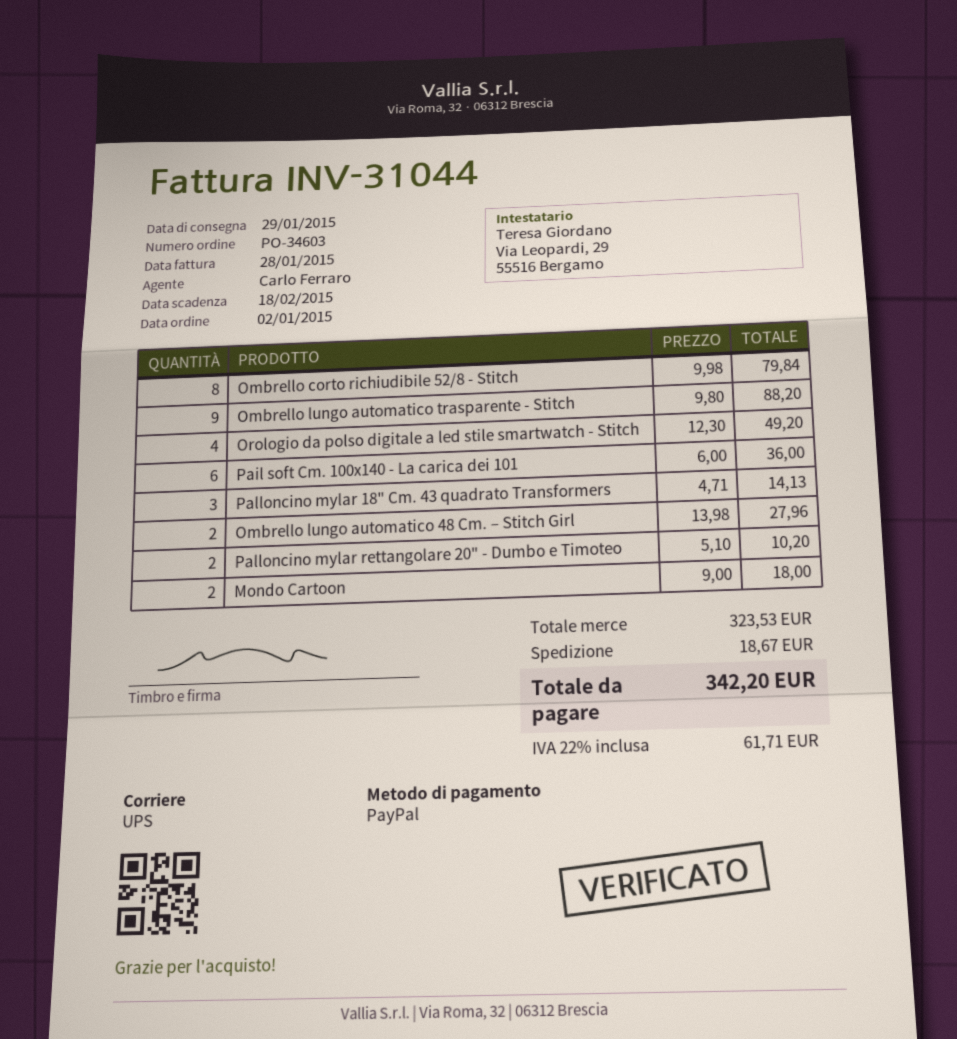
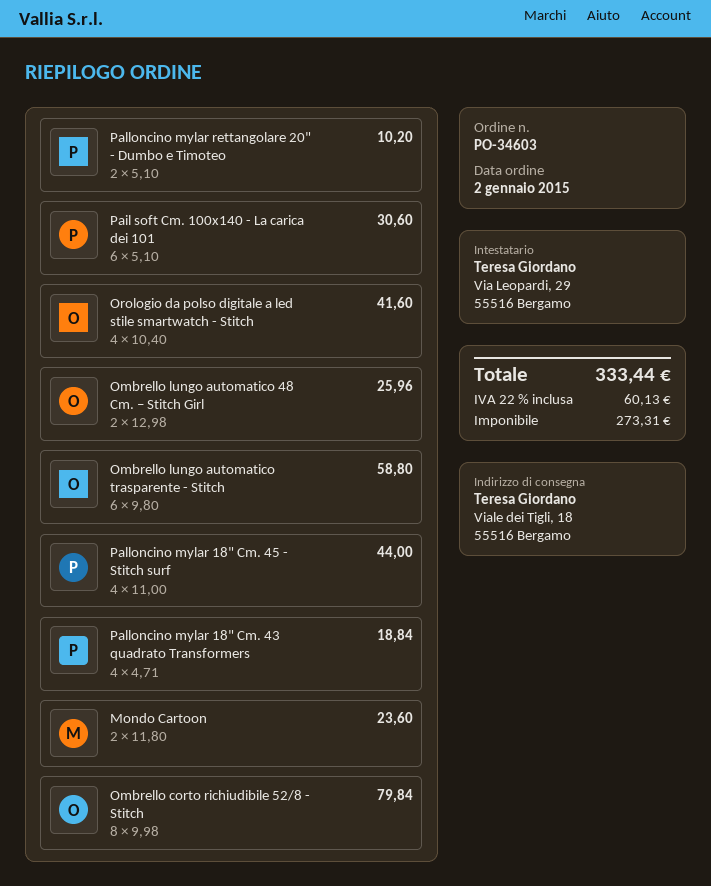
Ombrello lungo automatico trasparente - Stitch: 9 x 9.80 = 88.20 -> 6 x 9.80 = 58.80
Orologio da polso digitale a led stile smartwatch - Stitch: 4 x 12.30 = 49.20 -> 4 x 10.40 = 41.60
Pail soft Cm. 100x140 - La carica dei 101: 6 x 6.00 = 36.00 -> 6 x 5.10 = 30.60
Palloncino mylar 18" Cm. 43 quadrato Transformers: 3 x 4.71 = 14.13 -> 4 x 4.71 = 18.84
Ombrello lungo automatico 48 Cm. – Stitch Girl: 2 x 13.98 = 27.96 -> 2 x 12.98 = 25.96
Mondo Cartoon: 2 x 9.00 = 18.00 -> 2 x 11.80 = 23.60
Palloncino mylar 18" Cm. 45 - Stitch surf: none -> 4 x 11.00 = 44.00
shipping: 18.67 -> none
tax: 22% = 61.71 -> 22% = 60.13
total: 342.20 -> 333.44

